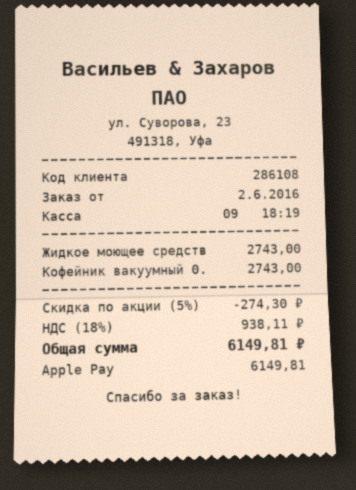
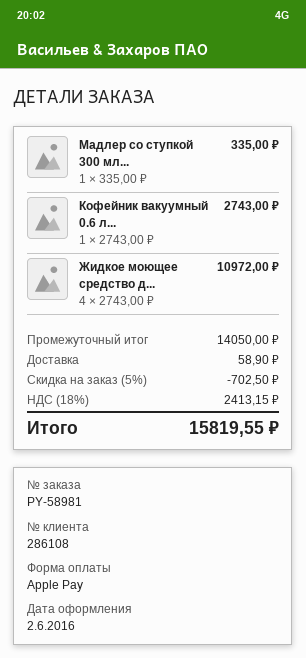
Жидкое моющее средств: 1 for 2743.00 -> 4 for 10972.00
Мадлер со ступкой 300 мл...: none -> 1 for 335.00
discount: 5% = 274.30 -> 5% = 702.50
shipping: none -> 58.90
tax: 18% = 938.11 -> 18% = 2413.15
total: 6149.81 -> 15819.55

